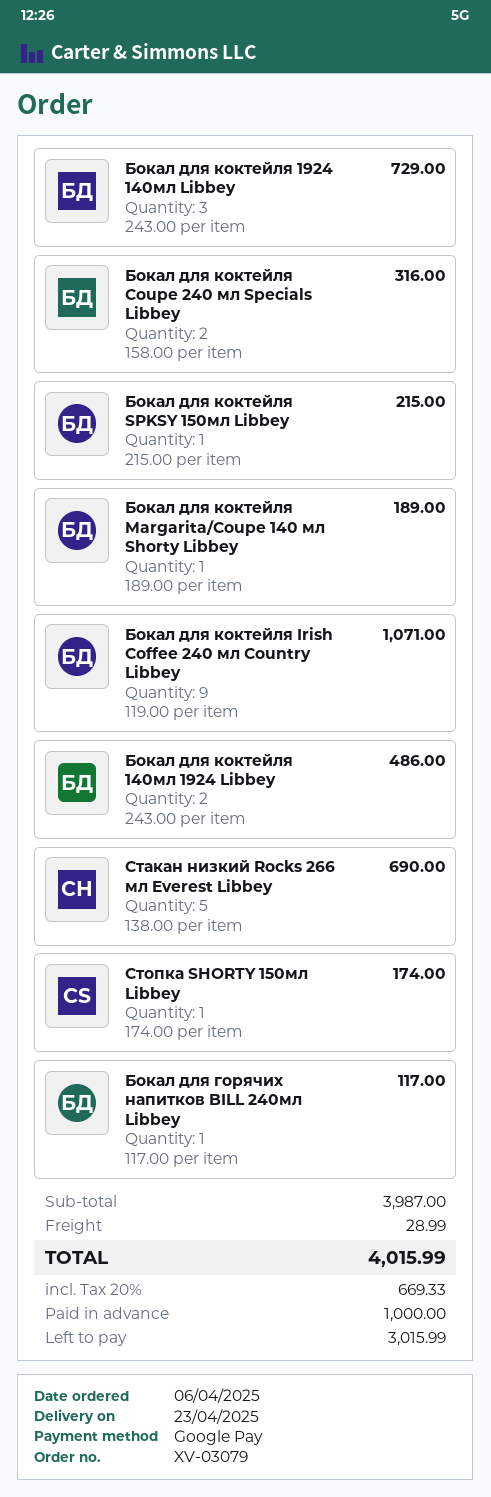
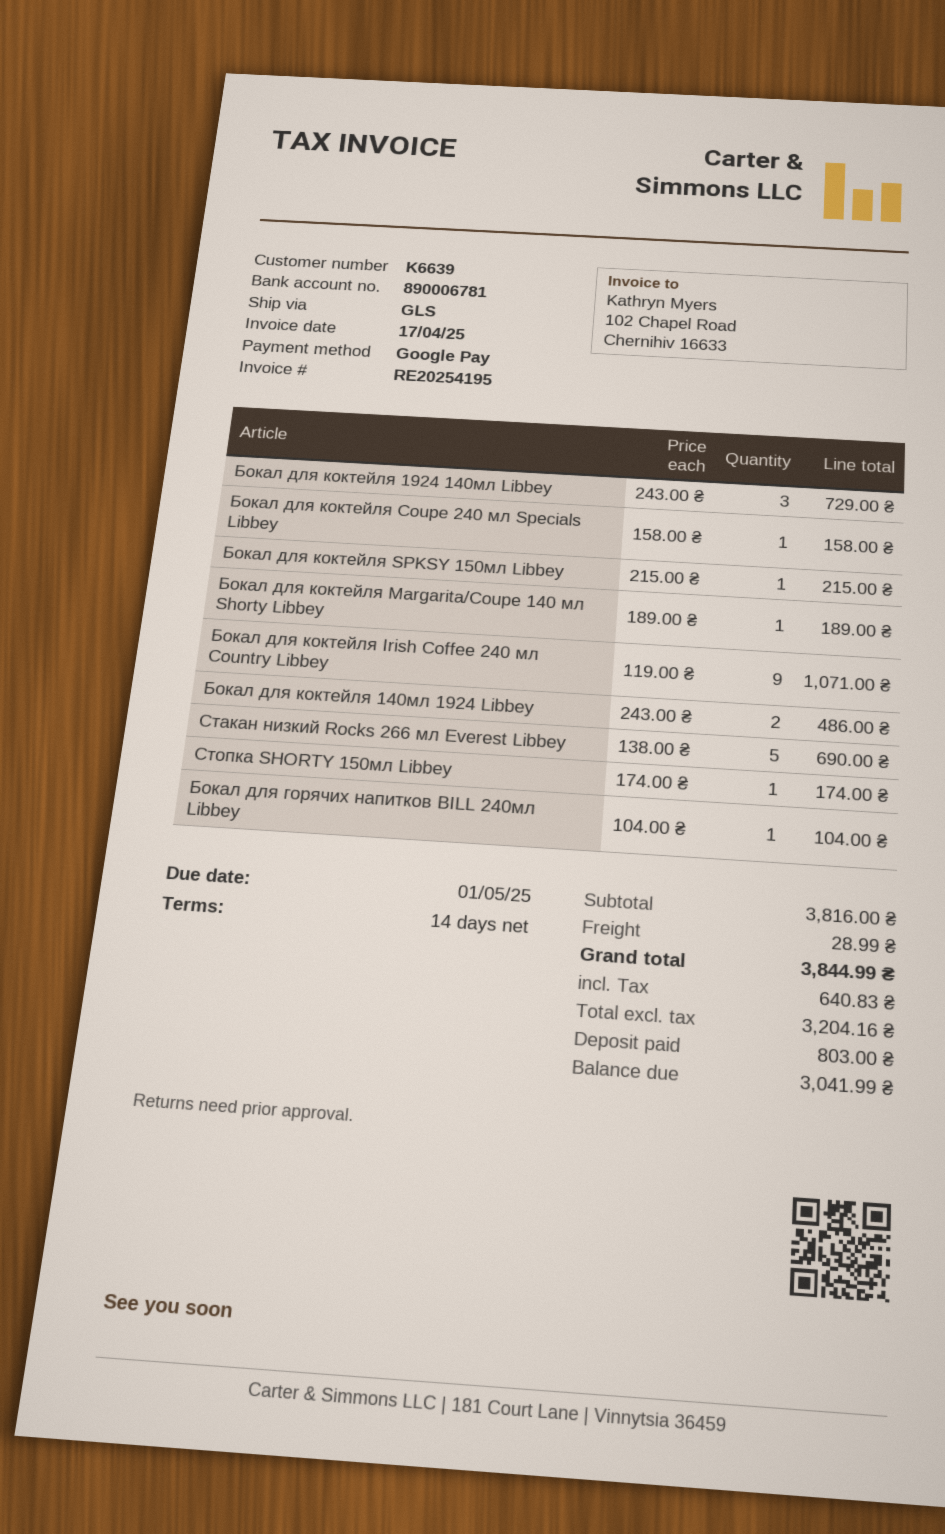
Бокал для коктейля Coupe 240 мл Specials Libbey: 2 x 158.00 = 316.00 -> 1 x 158.00 = 158.00
Бокал для горячих напитков BILL 240мл Libbey: 1 x 117.00 = 117.00 -> 1 x 104.00 = 104.00
subtotal: 3987.00 -> 3816.00
tax: 669.33 -> 640.83
total: 4015.99 -> 3844.99
deposit: 1000.00 -> 803.00
balance: 3015.99 -> 3041.99

